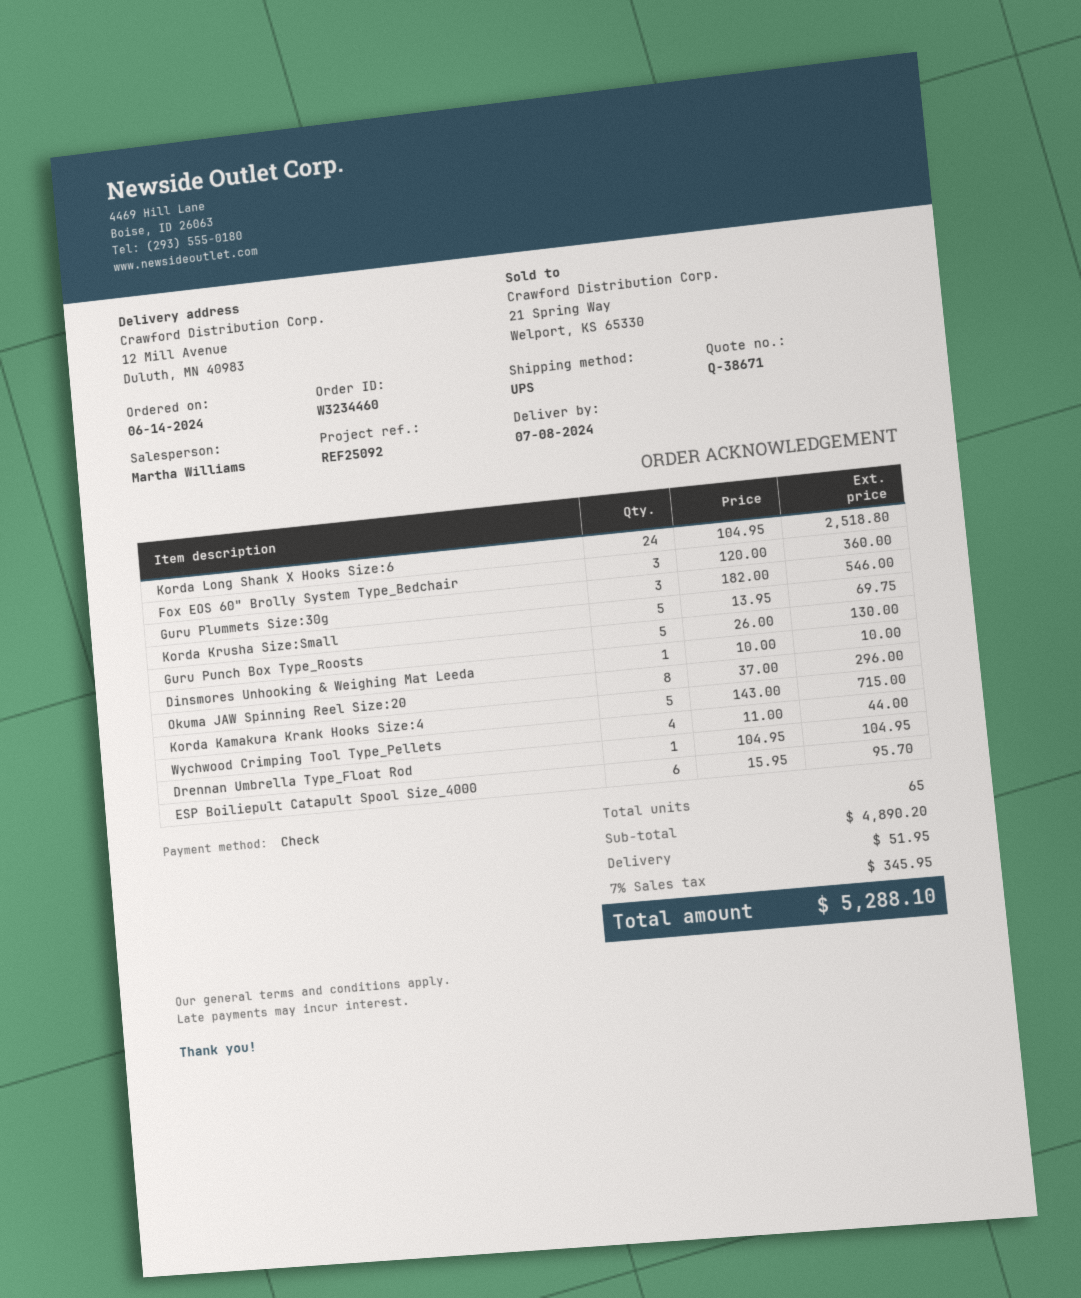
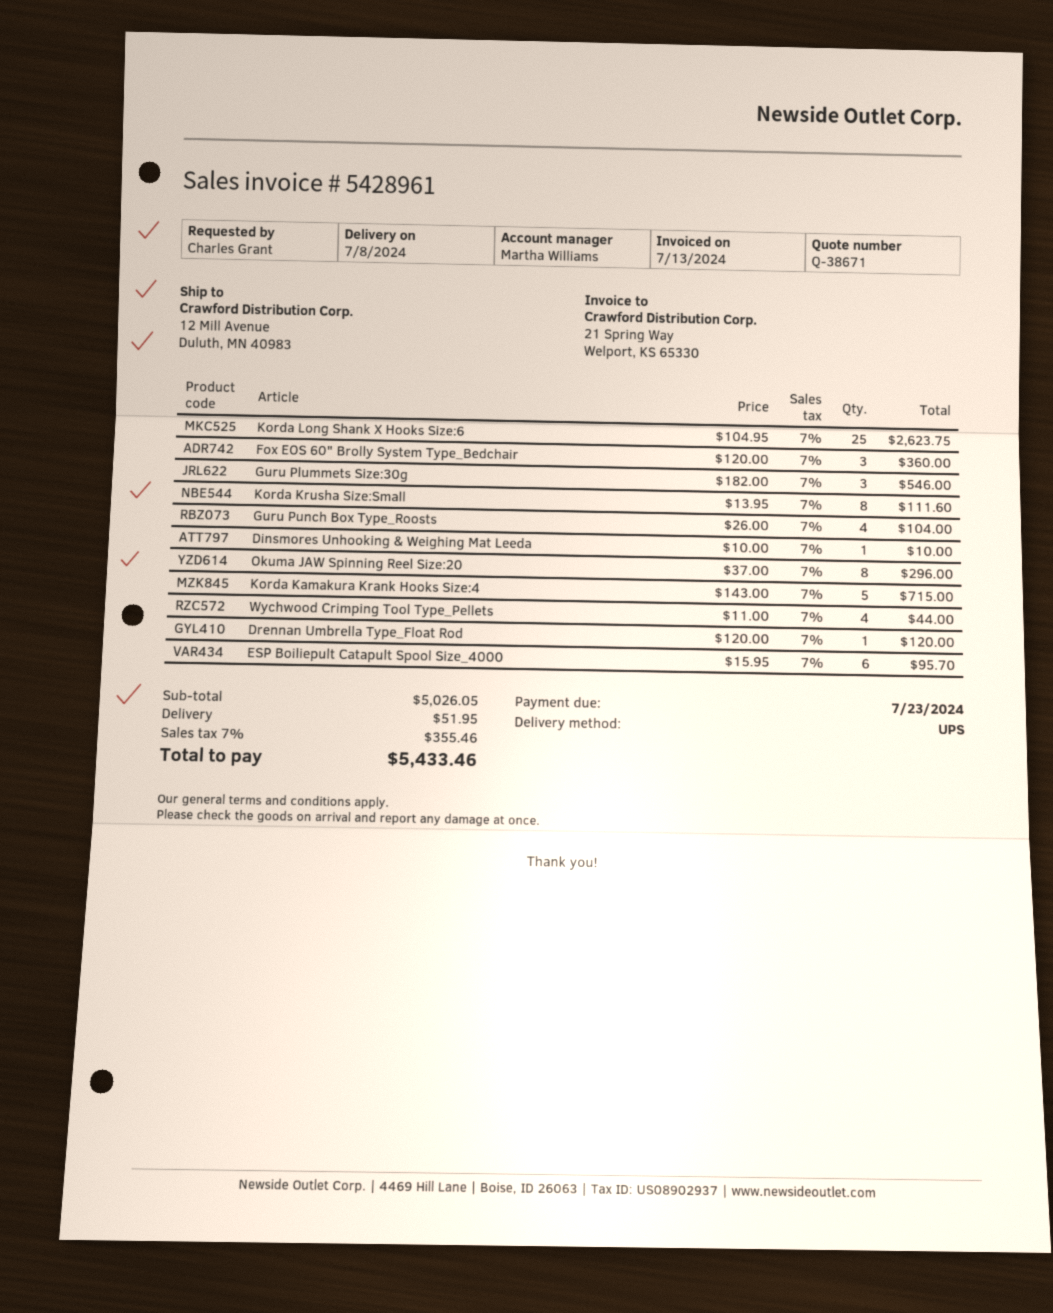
Korda Long Shank X Hooks Size:6: 24 x 104.95 = 2518.80 -> 25 x 104.95 = 2623.75
Korda Krusha Size:Small: 5 x 13.95 = 69.75 -> 8 x 13.95 = 111.60
Guru Punch Box Type_Roosts: 5 x 26.00 = 130.00 -> 4 x 26.00 = 104.00
Drennan Umbrella Type_Float Rod: 1 x 104.95 = 104.95 -> 1 x 120.00 = 120.00
subtotal: 4890.20 -> 5026.05
tax: 7% = 345.95 -> 7% = 355.46
total: 5288.10 -> 5433.46

